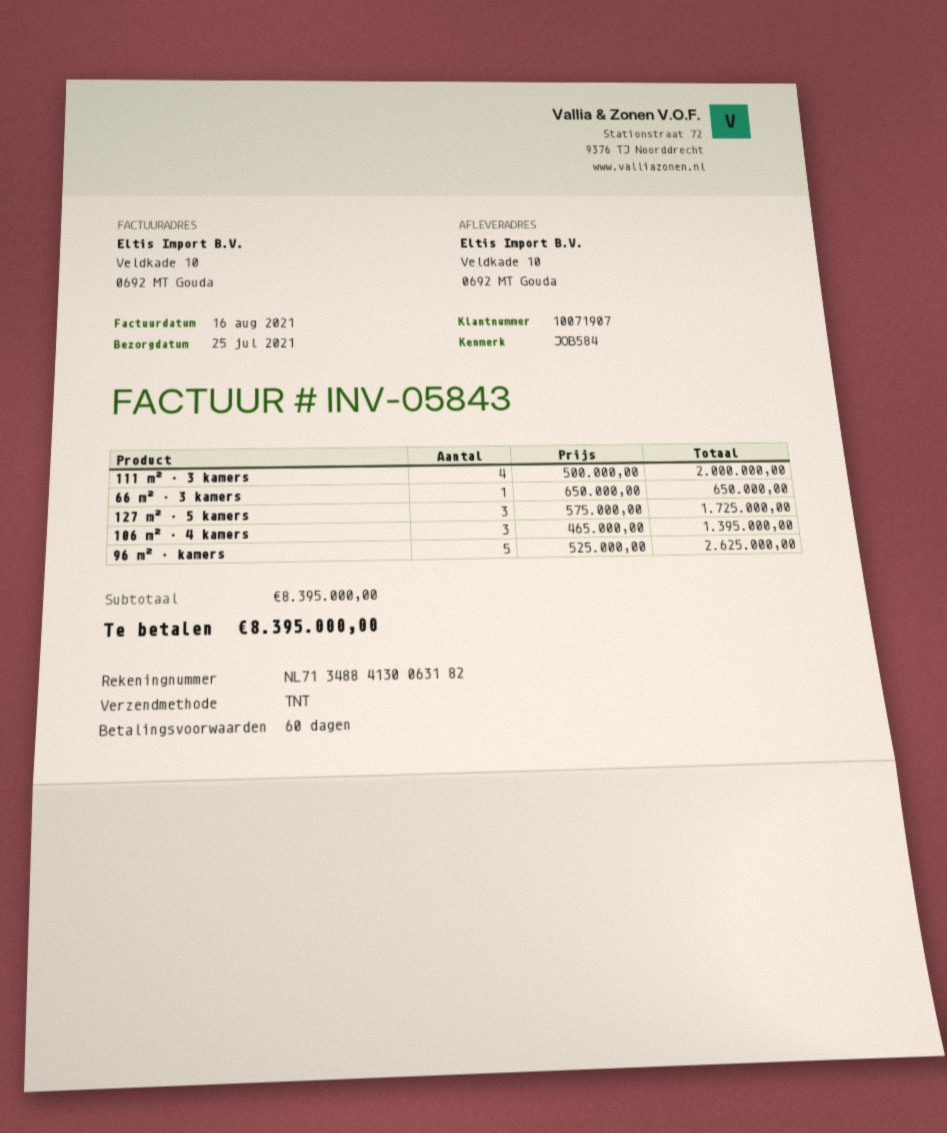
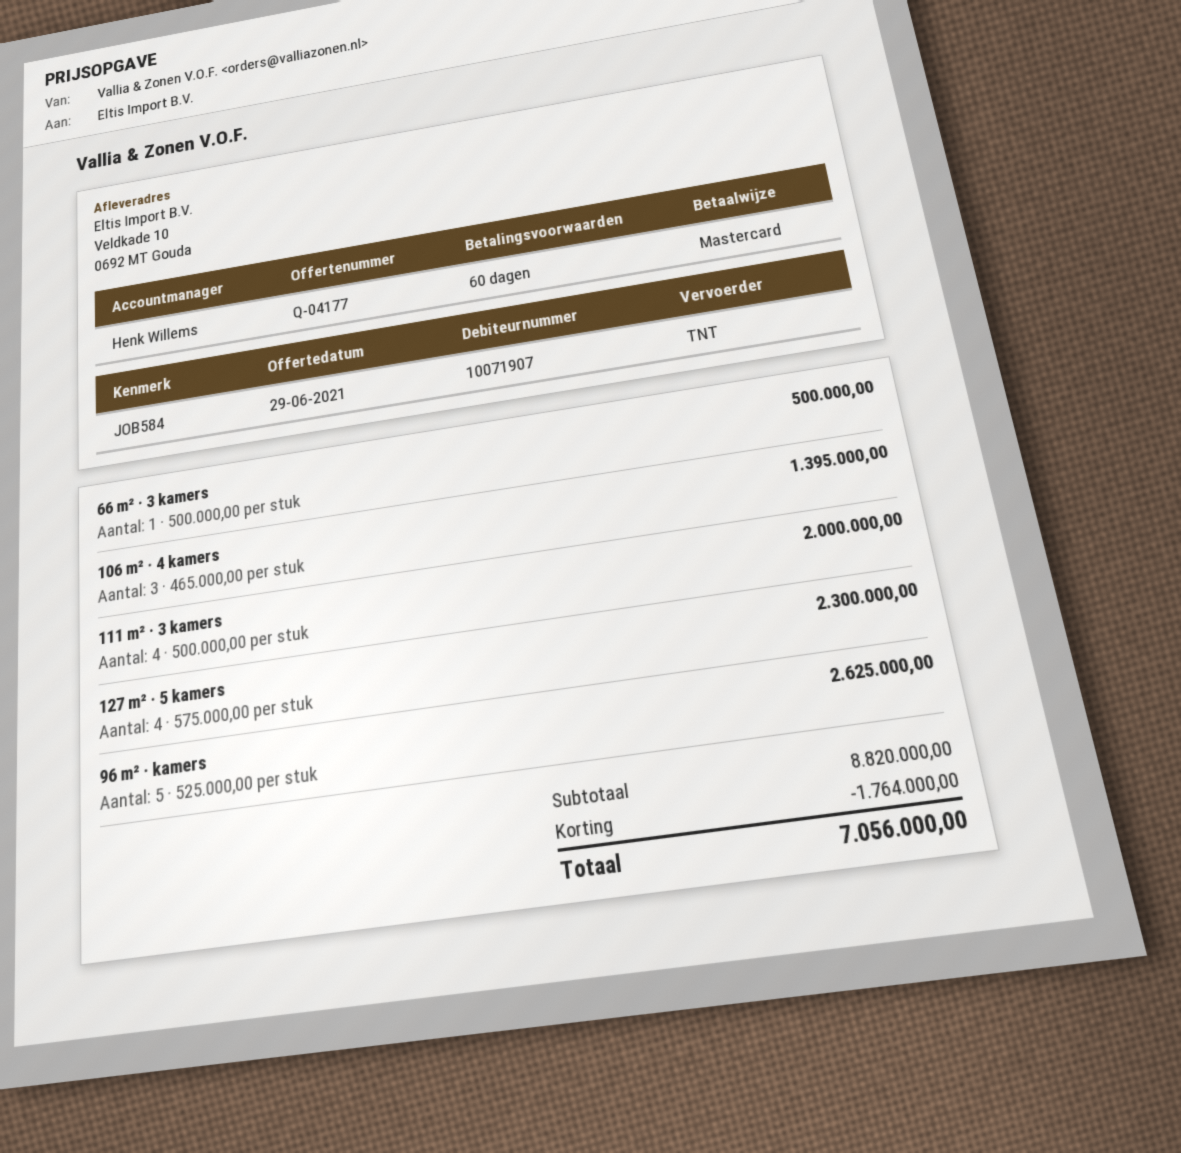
66 m² · 3 kamers: 1 x 650000.00 = 650000.00 -> 1 x 500000.00 = 500000.00
127 m² · 5 kamers: 3 x 575000.00 = 1725000.00 -> 4 x 575000.00 = 2300000.00
subtotal: 8395000.00 -> 8820000.00
discount: none -> 1764000.00
total: 8395000.00 -> 7056000.00

